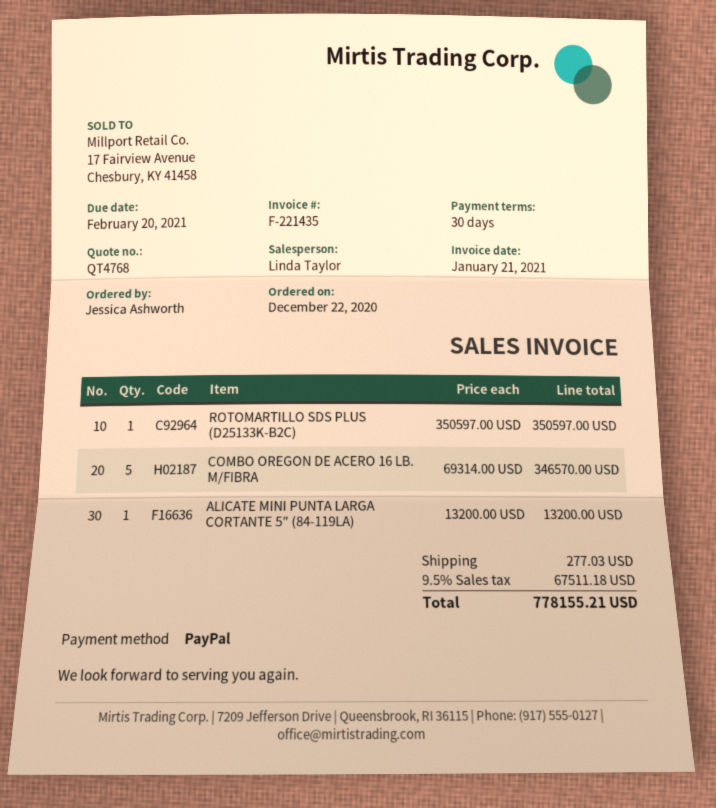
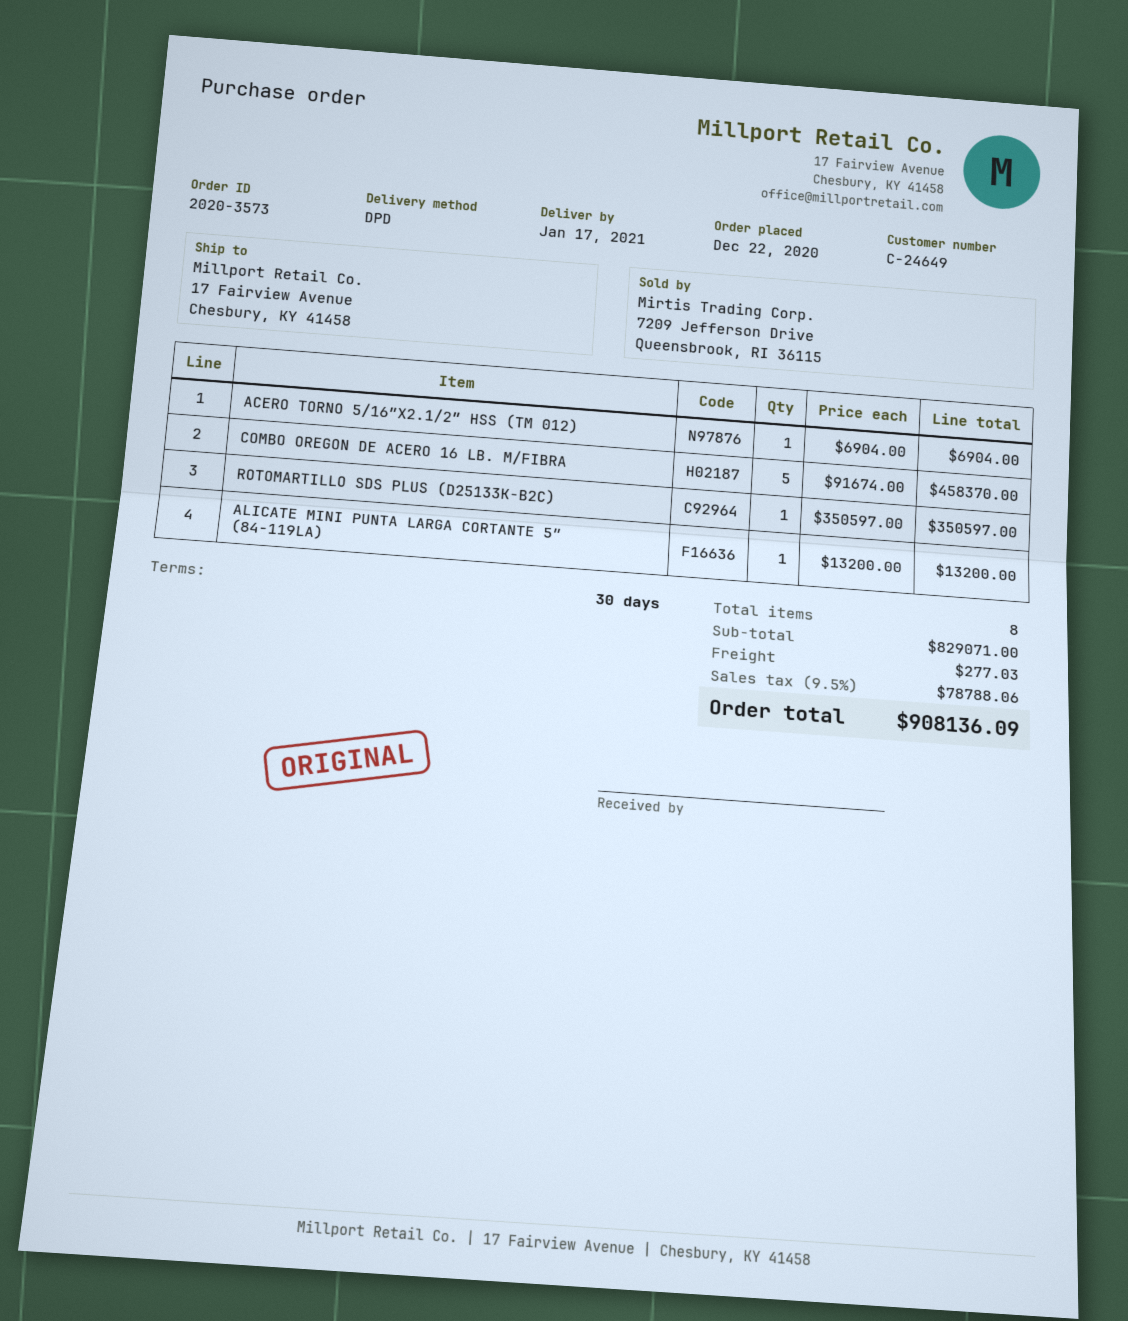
COMBO OREGON DE ACERO 16 LB. M/FIBRA: 5 x 69314.00 = 346570.00 -> 5 x 91674.00 = 458370.00
ACERO TORNO 5/16″X2.1/2″ HSS (TM 012): none -> 1 x 6904.00 = 6904.00
tax: 9.5% = 67511.18 -> 9.5% = 78788.06
total: 778155.21 -> 908136.09

